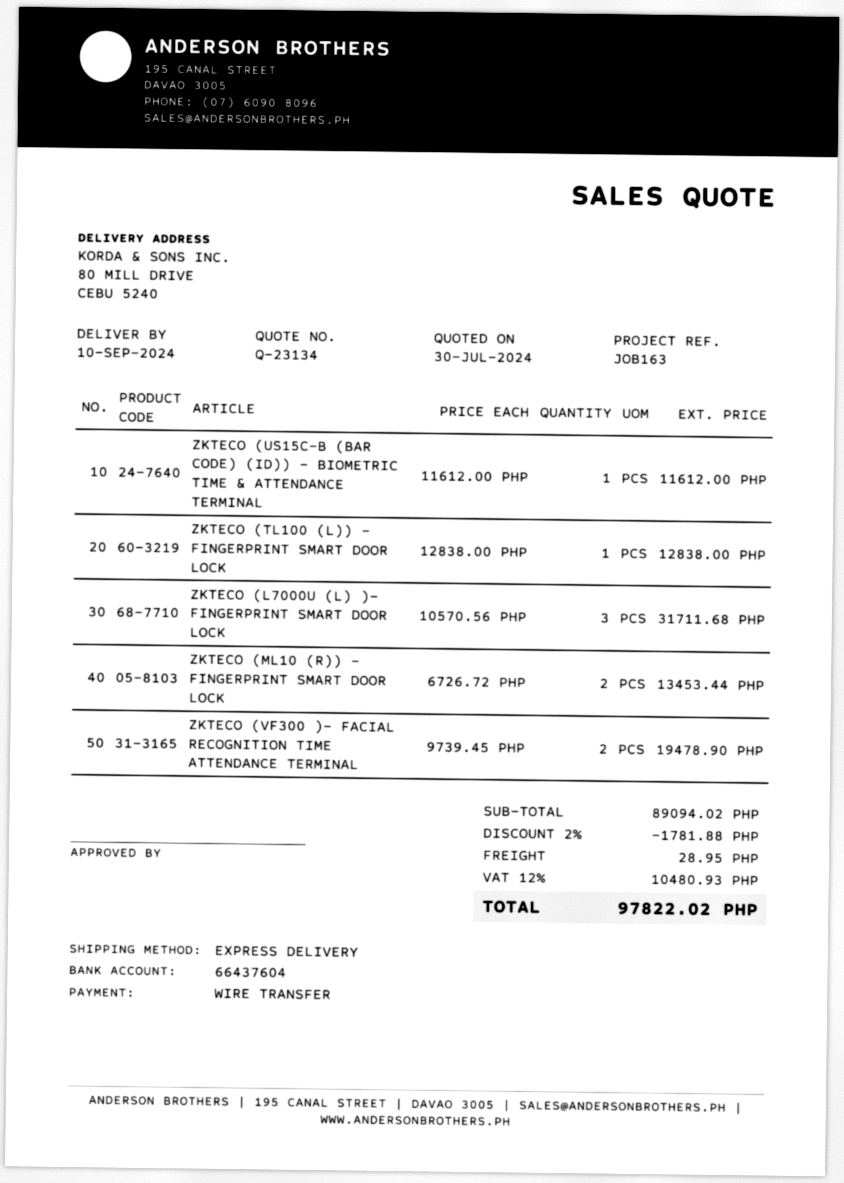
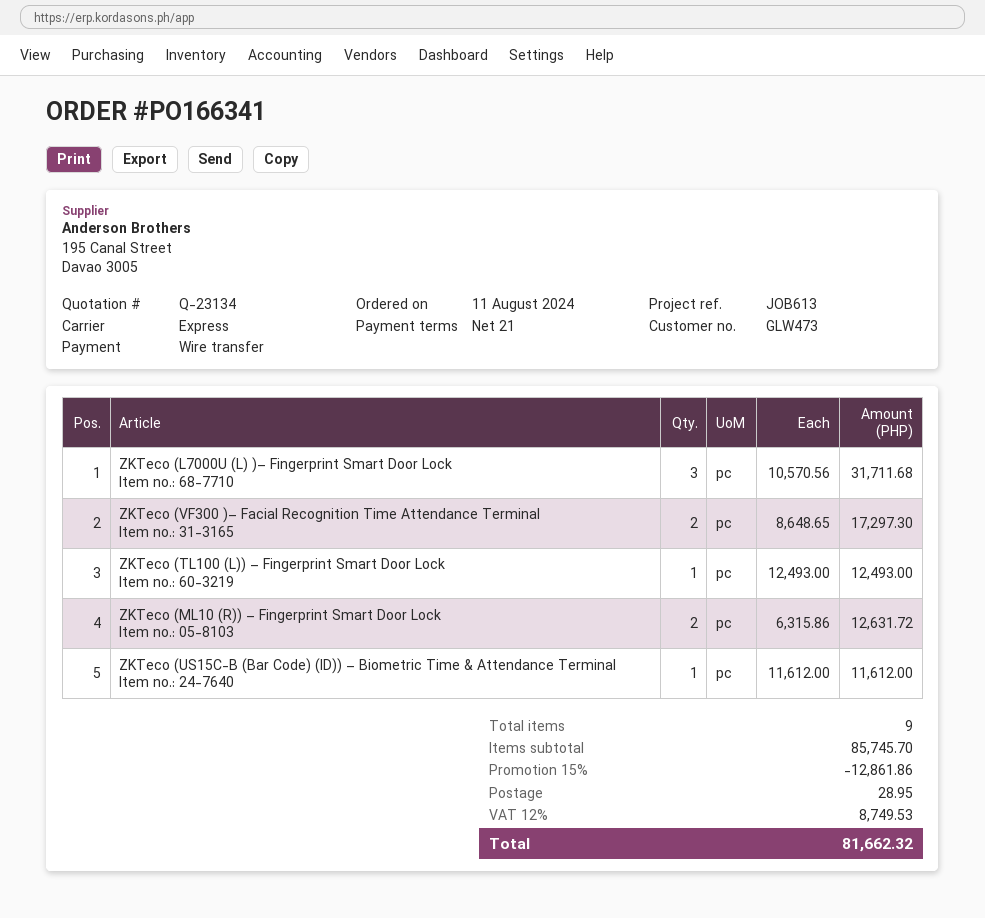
reference: JOB163 -> JOB613
ZKTECO (TL100 (L)) – FINGERPRINT SMART DOOR LOCK: 1 x 12838.00 = 12838.00 -> 1 x 12493.00 = 12493.00
ZKTECO (ML10 (R)) – FINGERPRINT SMART DOOR LOCK: 2 x 6726.72 = 13453.44 -> 2 x 6315.86 = 12631.72
ZKTECO (VF300 )– FACIAL RECOGNITION TIME ATTENDANCE TERMINAL: 2 x 9739.45 = 19478.90 -> 2 x 8648.65 = 17297.30
subtotal: 89094.02 -> 85745.70
discount: 2% = 1781.88 -> 15% = 12861.86
tax: 12% = 10480.93 -> 12% = 8749.53
total: 97822.02 -> 81662.32

